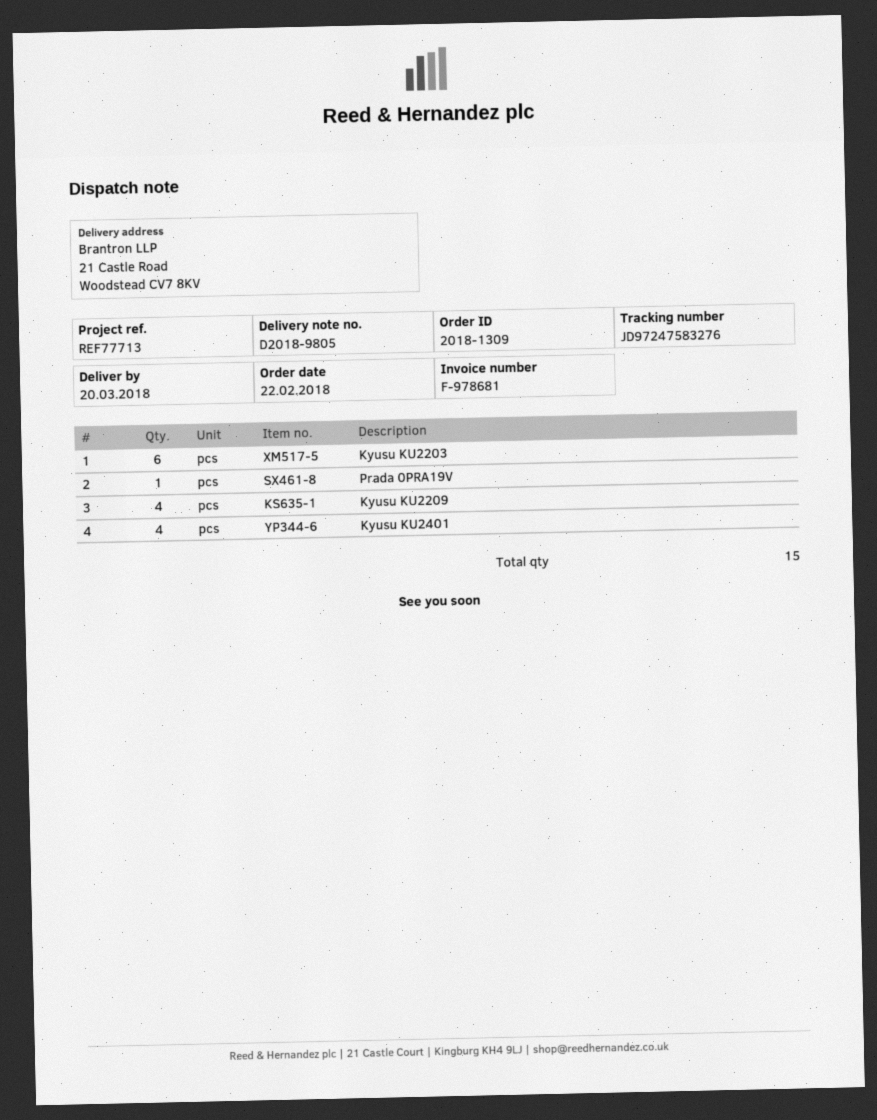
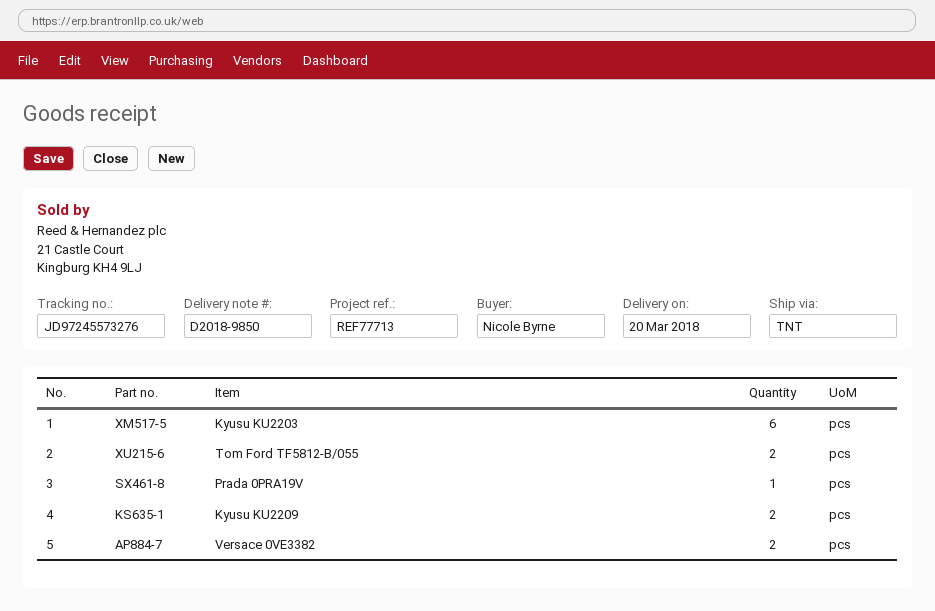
delivery note number: D2018-9805 -> D2018-9850
tracking number: JD97247583276 -> JD97245573276
Kyusu KU2209: 4 -> 2
Kyusu KU2401: 4 -> none
Tom Ford TF5812-B/055: none -> 2
Versace 0VE3382: none -> 2

